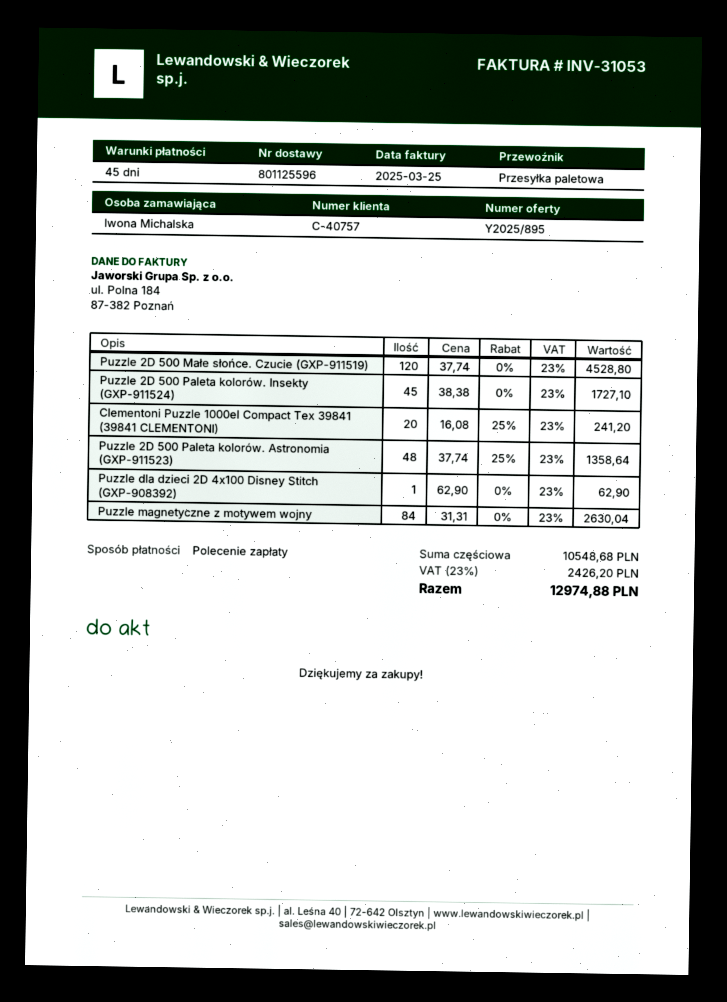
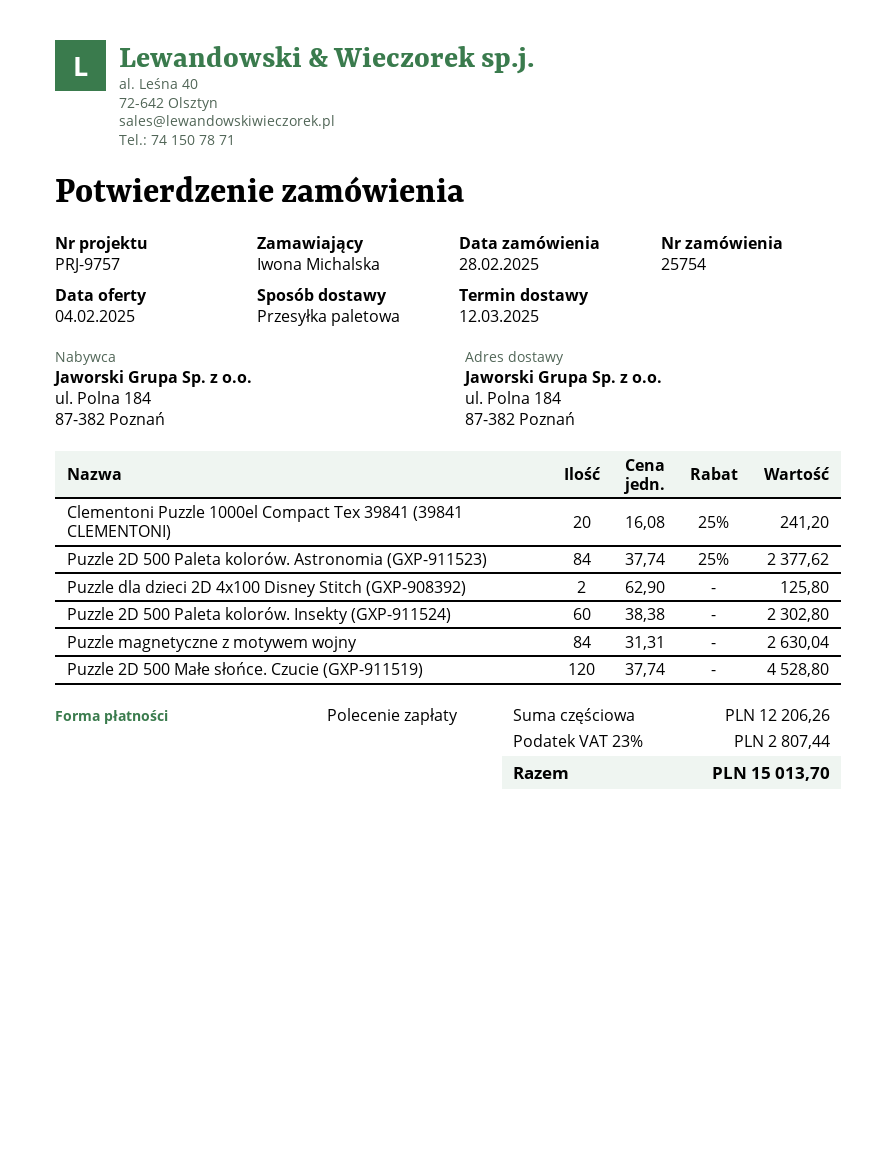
Puzzle 2D 500 Paleta kolorów. Insekty (GXP-911524): 45 x 38.38 = 1727.10 -> 60 x 38.38 = 2302.80
Puzzle 2D 500 Paleta kolorów. Astronomia (GXP-911523): 48 x 37.74 - 25% = 1358.64 -> 84 x 37.74 - 25% = 2377.62
Puzzle dla dzieci 2D 4x100 Disney Stitch (GXP-908392): 1 x 62.90 = 62.90 -> 2 x 62.90 = 125.80
subtotal: 10548.68 -> 12206.26
tax: 23% = 2426.20 -> 23% = 2807.44
total: 12974.88 -> 15013.70

